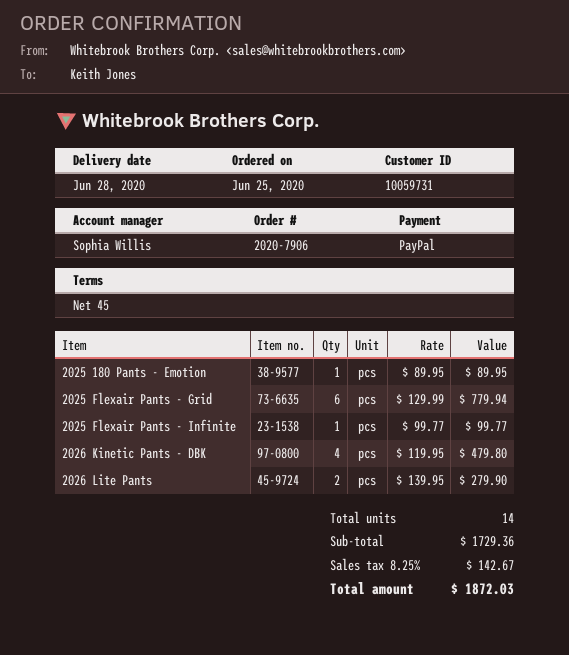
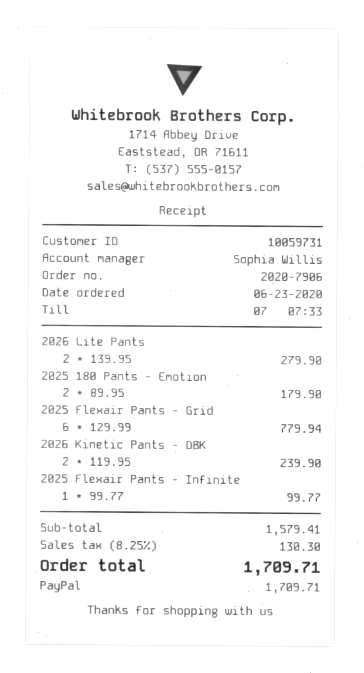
order date: 2020-06-25 -> 2020-06-23
2025 180 Pants - Emotion: 1 x 89.95 = 89.95 -> 2 x 89.95 = 179.90
2026 Kinetic Pants - DBK: 4 x 119.95 = 479.80 -> 2 x 119.95 = 239.90
subtotal: 1729.36 -> 1579.41
tax: 8.25% = 142.67 -> 8.25% = 130.30
total: 1872.03 -> 1709.71

